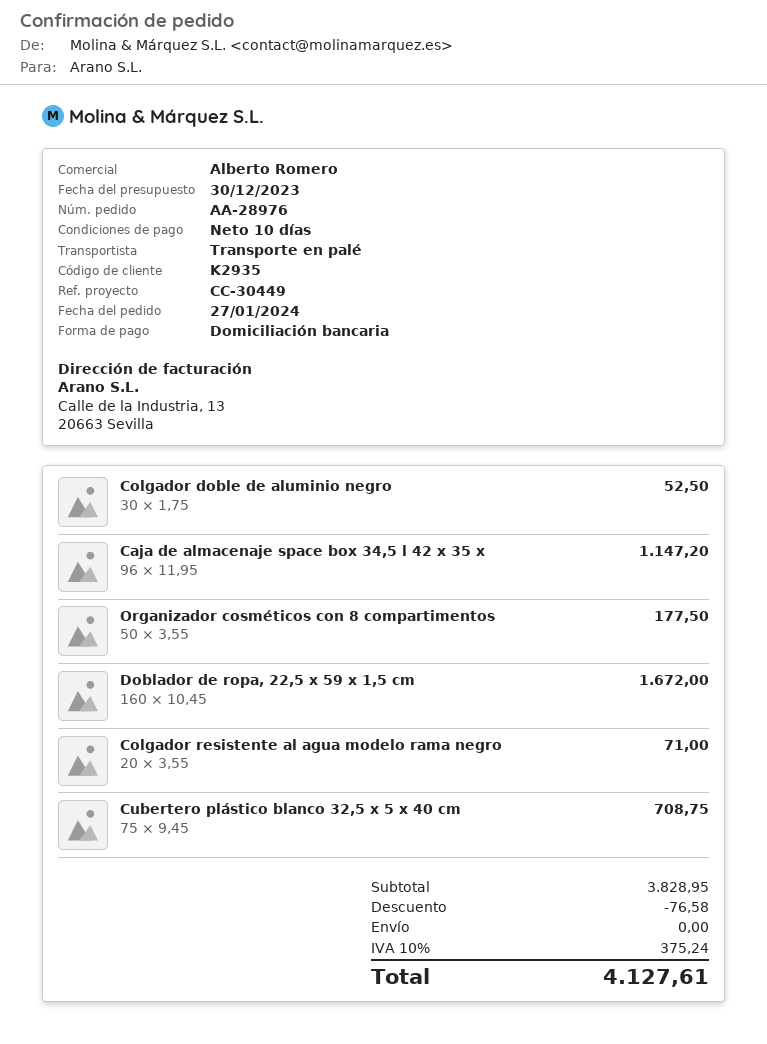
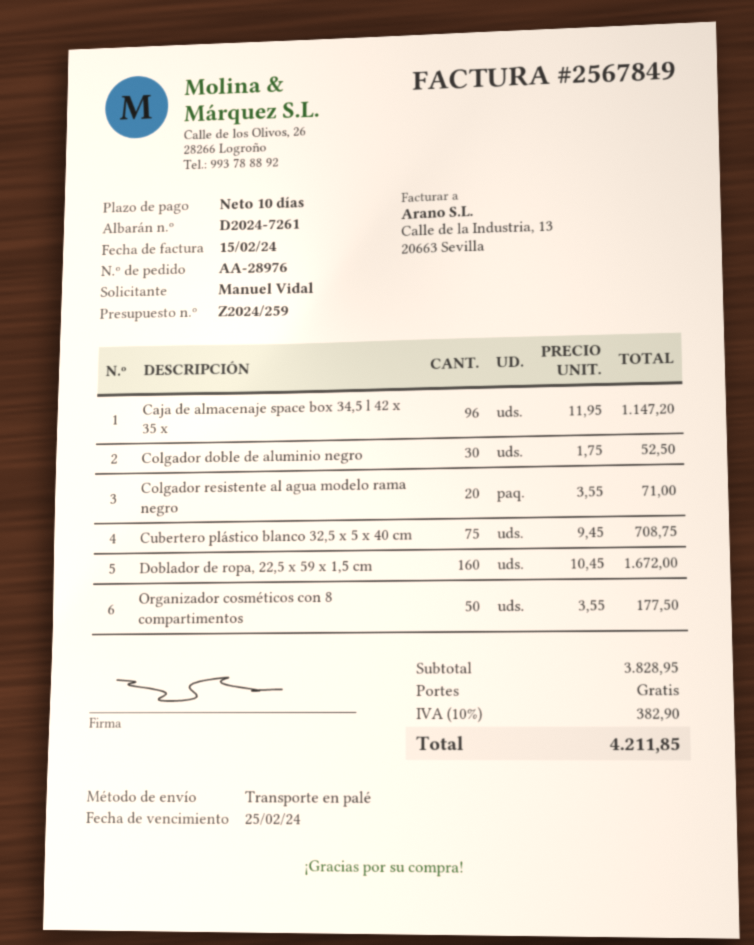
discount: 76.58 -> none
tax: 10% = 375.24 -> 10% = 382.90
total: 4127.61 -> 4211.85

